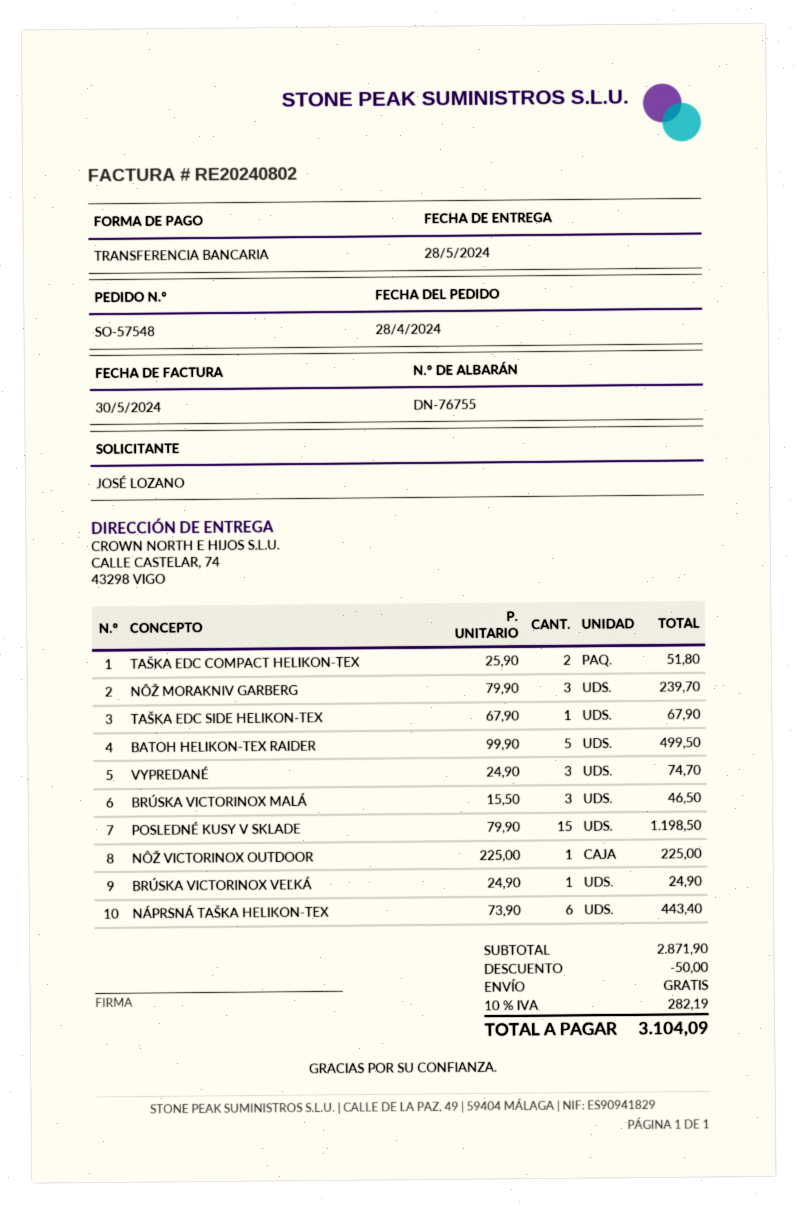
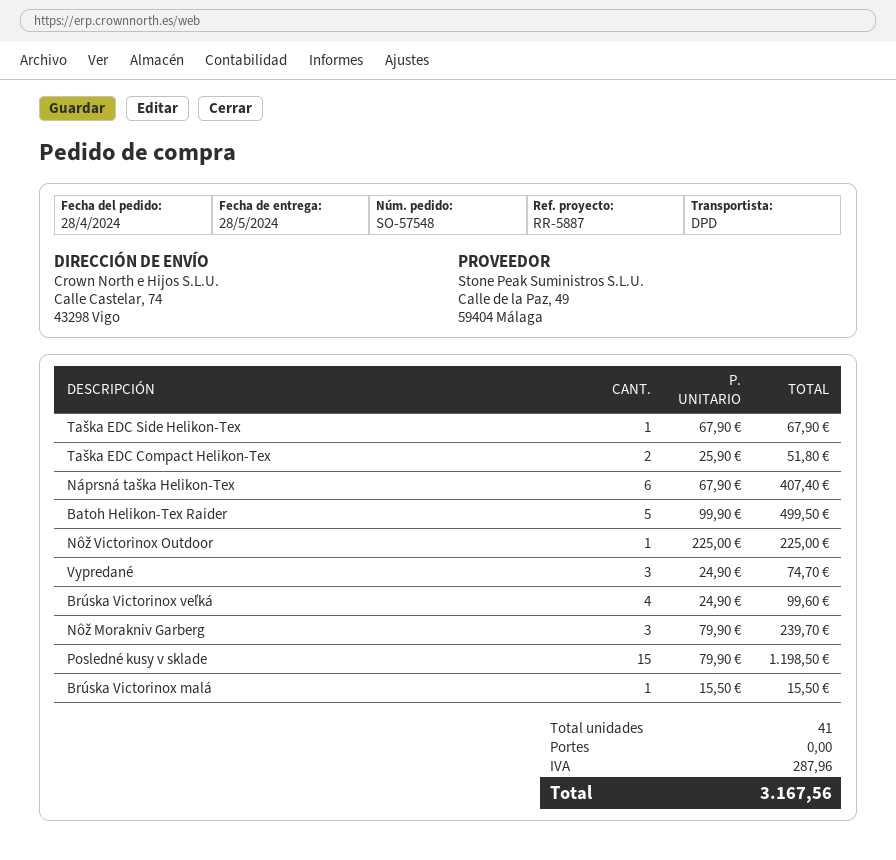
BRÚSKA VICTORINOX MALÁ: 3 x 15.50 = 46.50 -> 1 x 15.50 = 15.50
BRÚSKA VICTORINOX VEĽKÁ: 1 x 24.90 = 24.90 -> 4 x 24.90 = 99.60
NÁPRSNÁ TAŠKA HELIKON-TEX: 6 x 73.90 = 443.40 -> 6 x 67.90 = 407.40
discount: 50.00 -> none
tax: 282.19 -> 287.96
total: 3104.09 -> 3167.56

